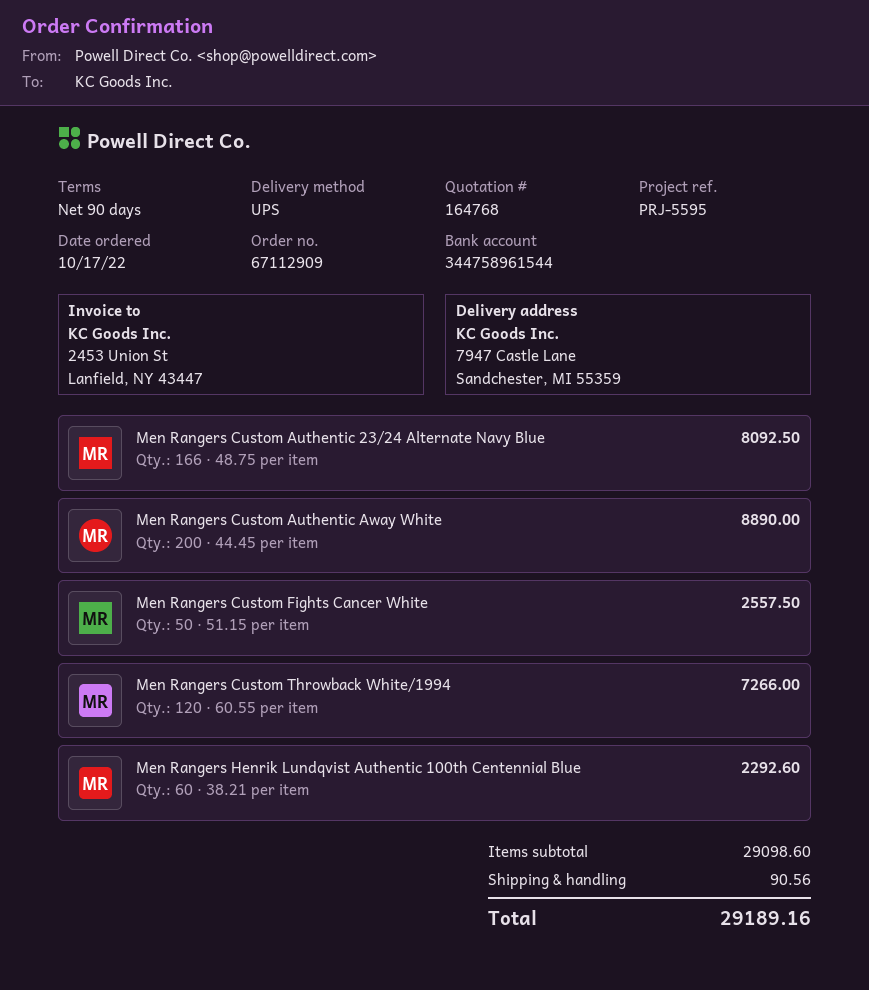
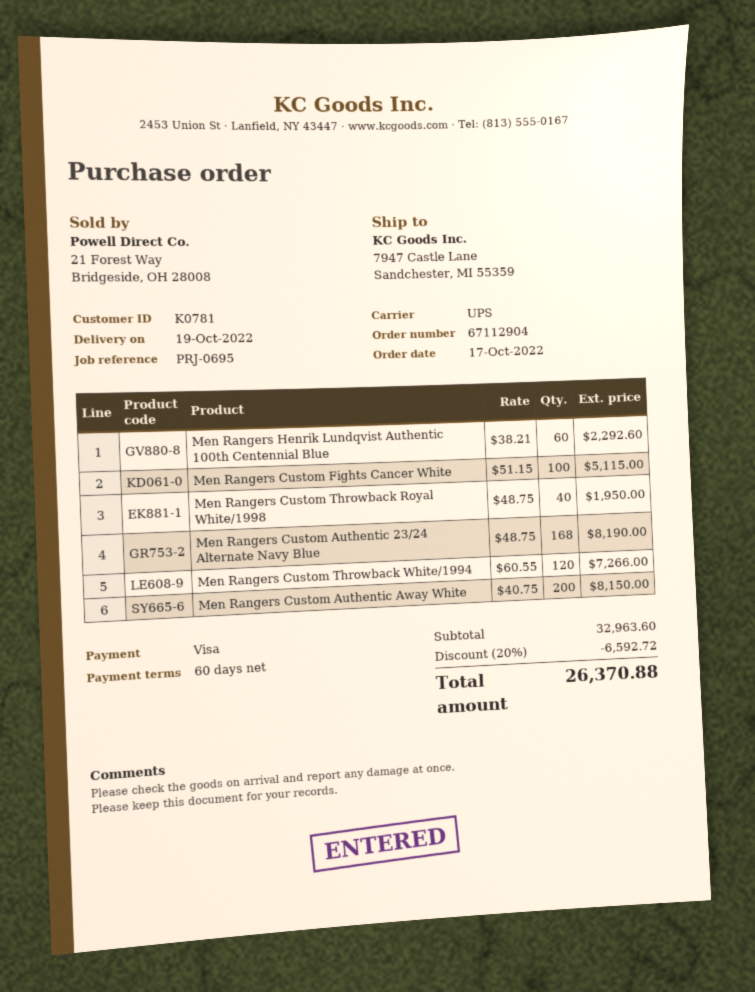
order number: 67112909 -> 67112904
payment terms: 90 days -> 60 days
reference: PRJ-5595 -> PRJ-0695
Men Rangers Custom Authentic 23/24 Alternate Navy Blue: 166 x 48.75 = 8092.50 -> 168 x 48.75 = 8190.00
Men Rangers Custom Authentic Away White: 200 x 44.45 = 8890.00 -> 200 x 40.75 = 8150.00
Men Rangers Custom Fights Cancer White: 50 x 51.15 = 2557.50 -> 100 x 51.15 = 5115.00
Men Rangers Custom Throwback Royal White/1998: none -> 40 x 48.75 = 1950.00
subtotal: 29098.60 -> 32963.60
discount: none -> 20% = 6592.72
shipping: 90.56 -> none
total: 29189.16 -> 26370.88

